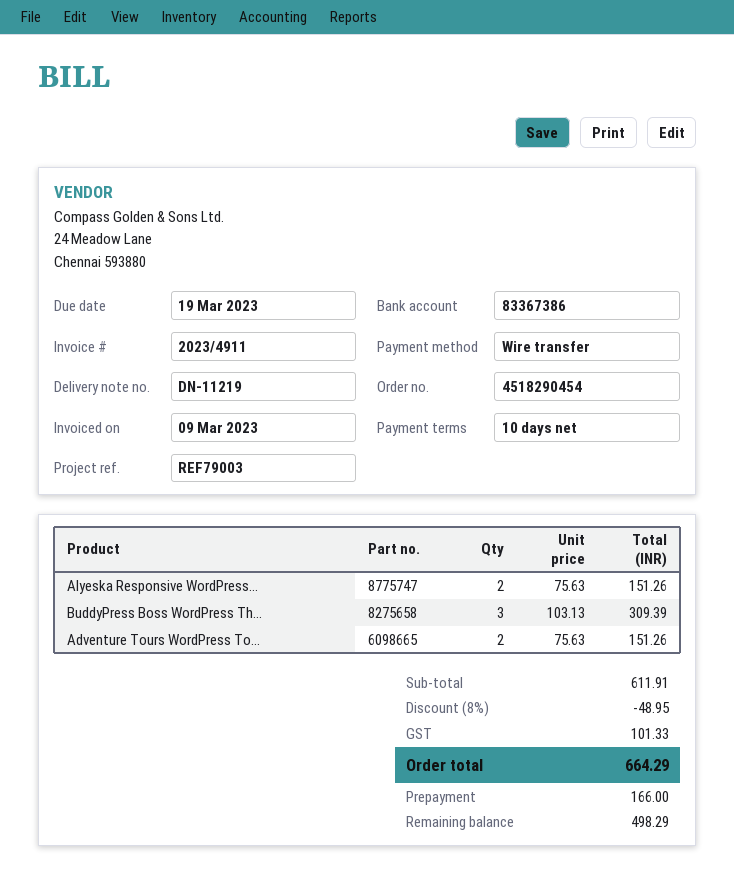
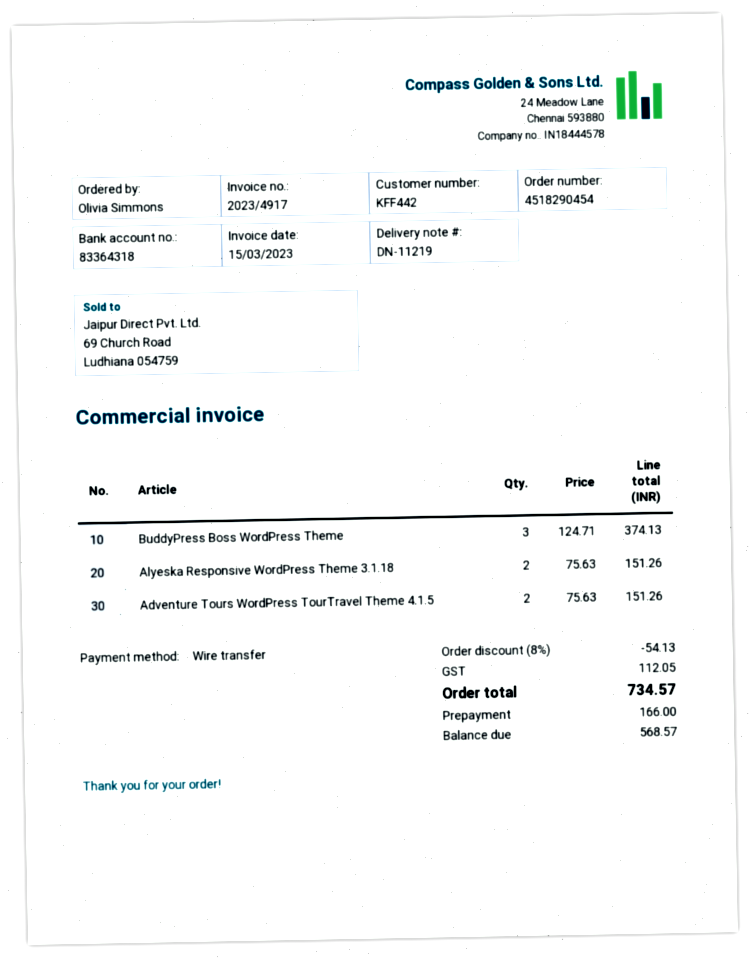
invoice number: 2023/4911 -> 2023/4917
invoice date: 2023-03-09 -> 2023-03-15
bank account: 83367386 -> 83364318
BuddyPress Boss WordPress Th...: 3 x 103.13 = 309.39 -> 3 x 124.71 = 374.13
discount: 8% = 48.95 -> 8% = 54.13
tax: 101.33 -> 112.05
total: 664.29 -> 734.57
balance: 498.29 -> 568.57

